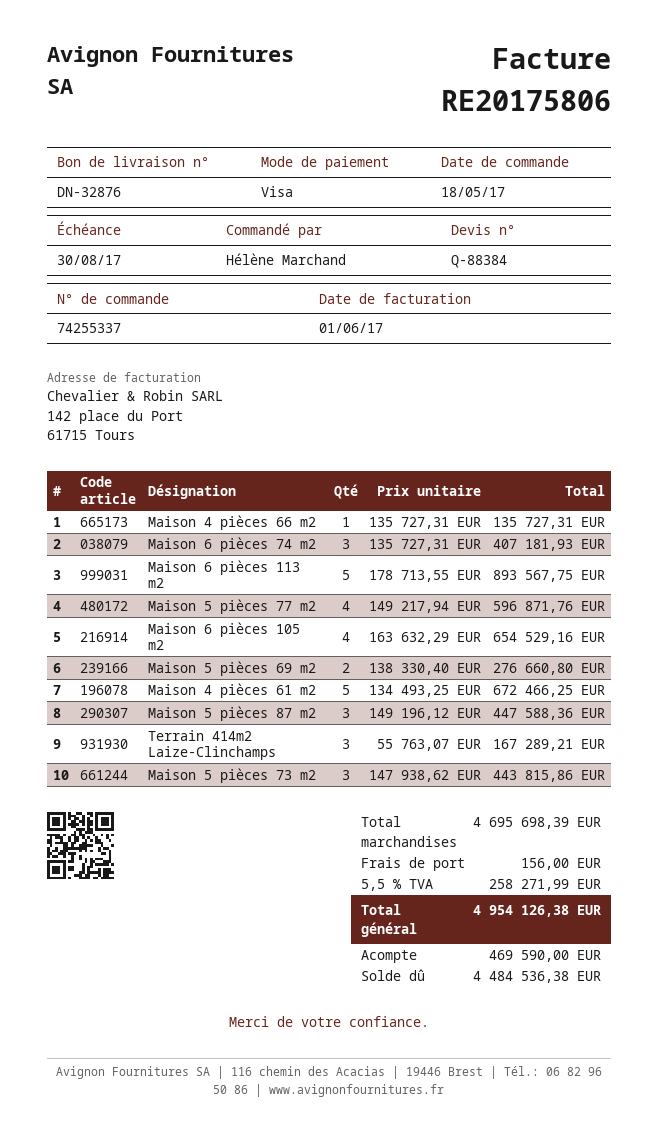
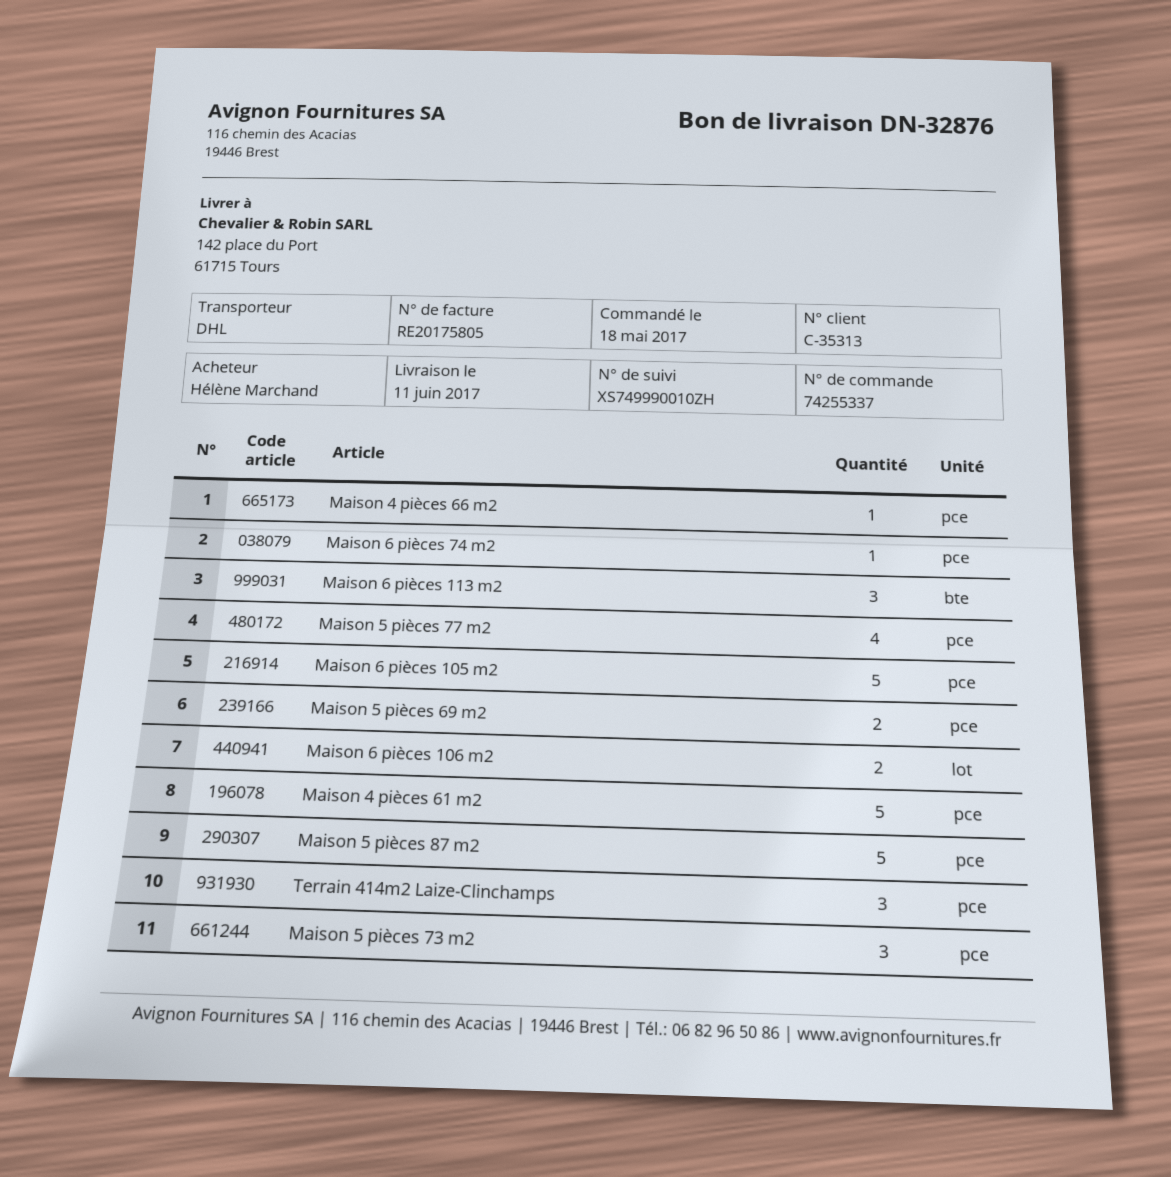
invoice number: RE20175806 -> RE20175805
Maison 6 pièces 74 m2: 3 -> 1
Maison 6 pièces 113 m2: 5 -> 3
Maison 6 pièces 105 m2: 4 -> 5
Maison 5 pièces 87 m2: 3 -> 5
Maison 6 pièces 106 m2: none -> 2

